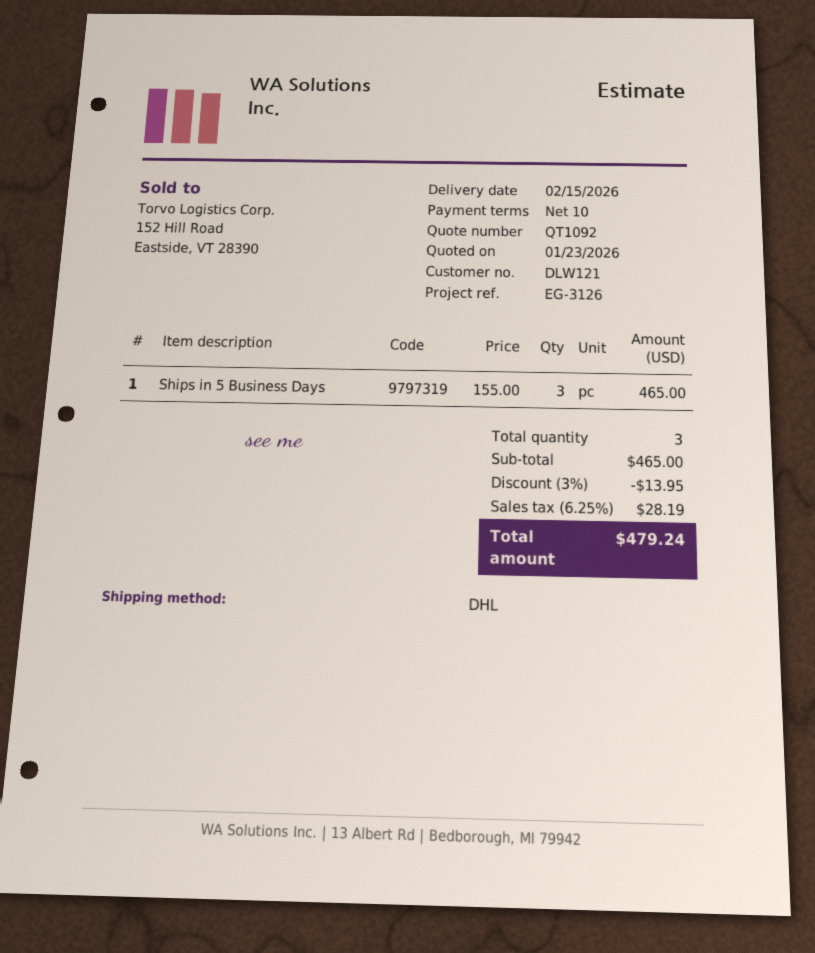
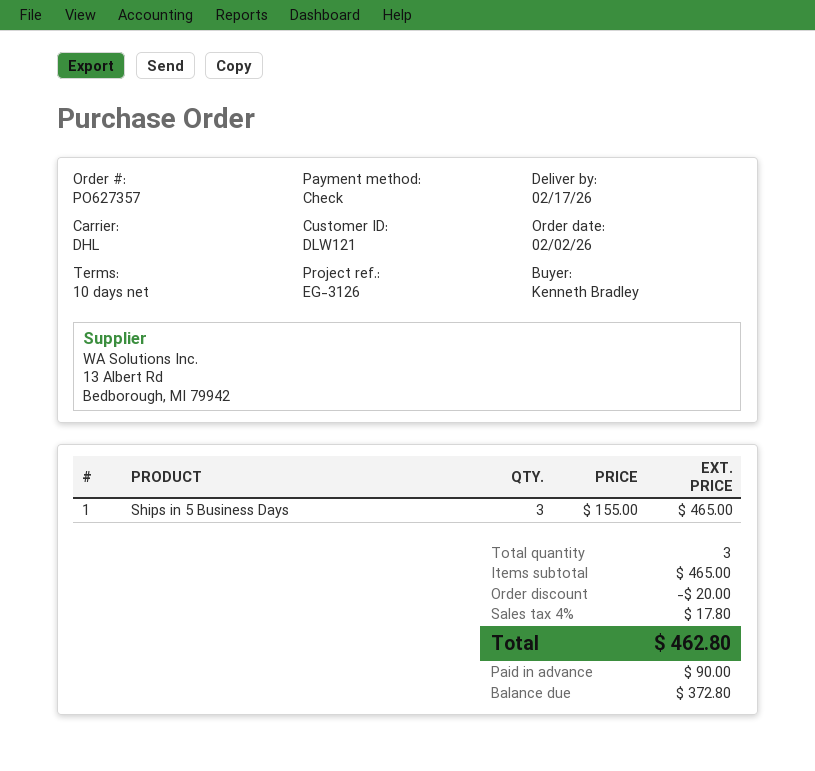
delivery date: 2026-02-15 -> 2026-02-17
discount: 13.95 -> 20.00
tax: 6.25% = 28.19 -> 4% = 17.80
total: 479.24 -> 462.80

